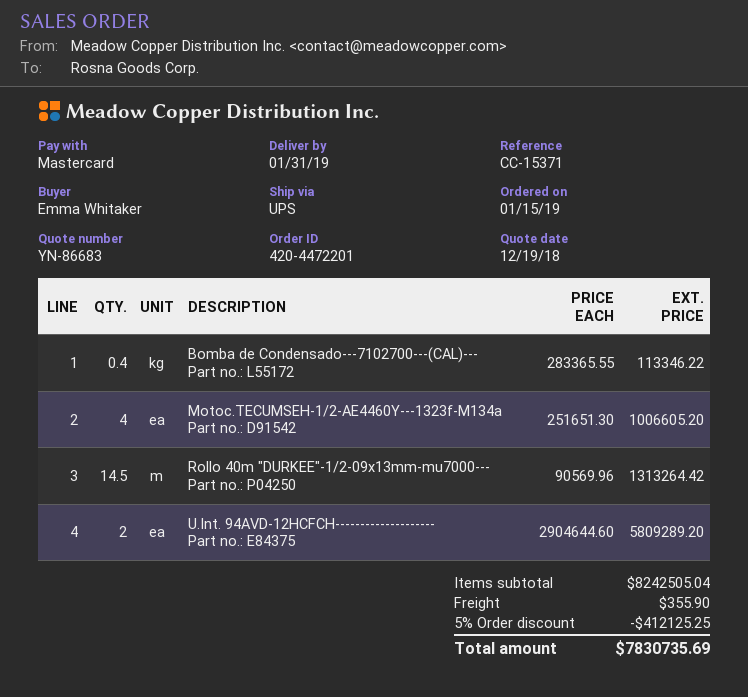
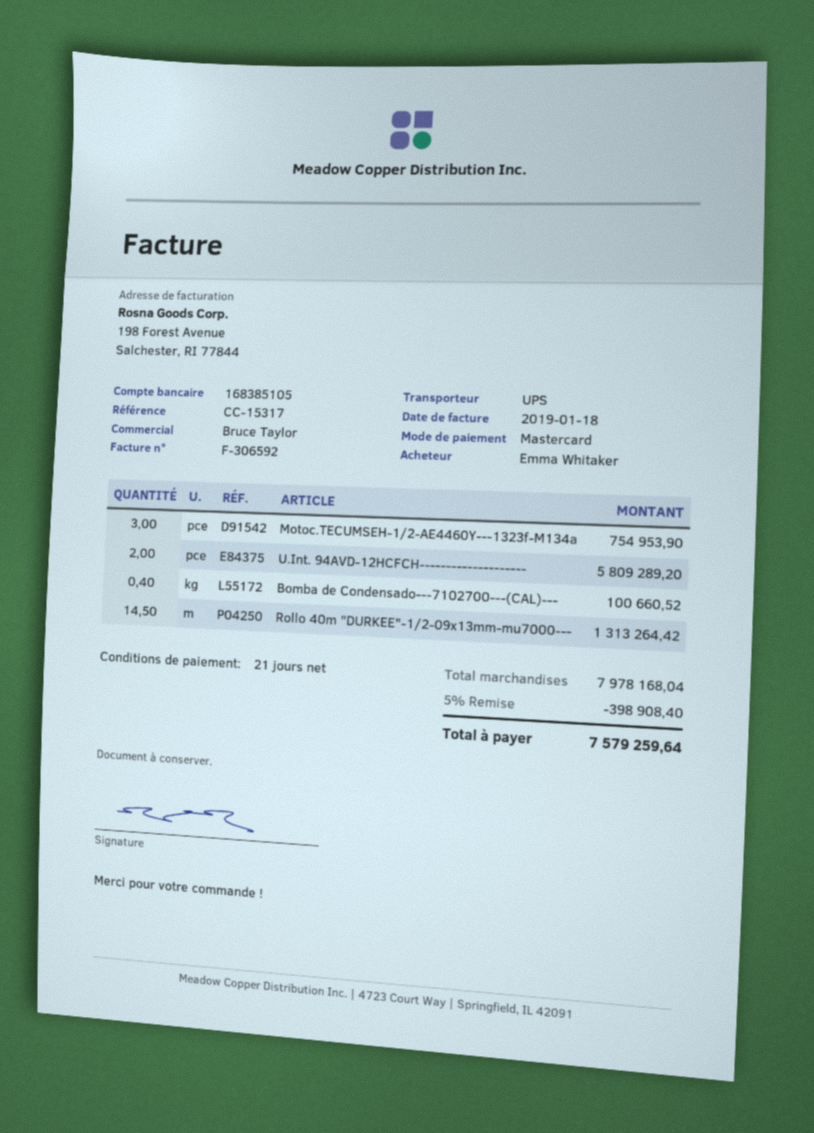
reference: CC-15371 -> CC-15317
Bomba de Condensado---7102700---(CAL)---: 0.4 for 113346.22 -> 0.4 for 100660.52
Motoc.TECUMSEH-1/2-AE4460Y---1323f-M134a: 4 for 1006605.20 -> 3 for 754953.90
subtotal: 8242505.04 -> 7978168.04
discount: 5% = 412125.25 -> 5% = 398908.40
shipping: 355.90 -> none
total: 7830735.69 -> 7579259.64

